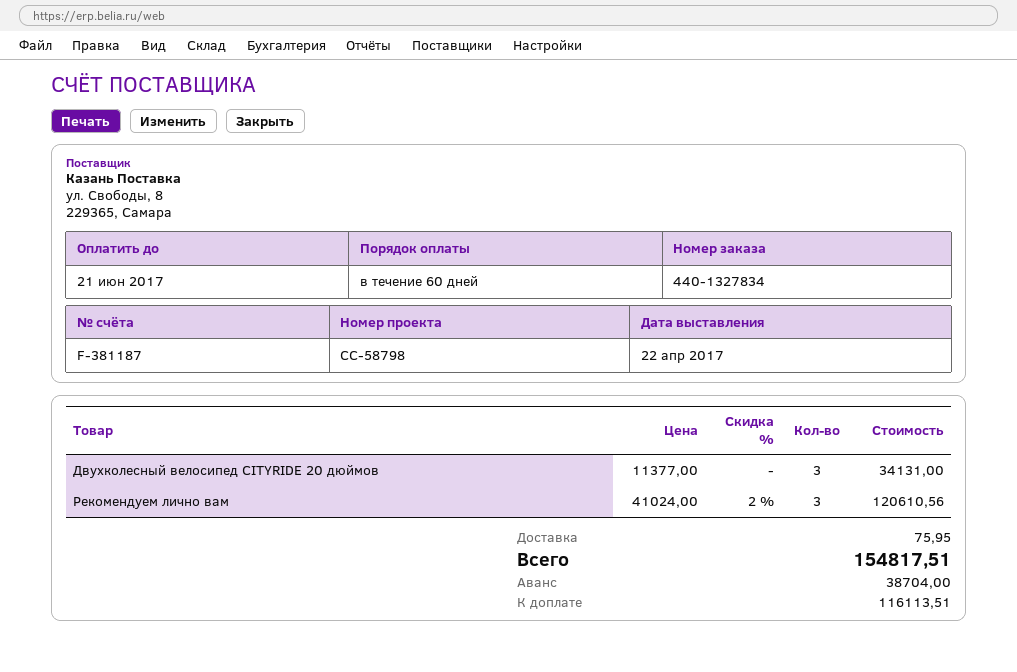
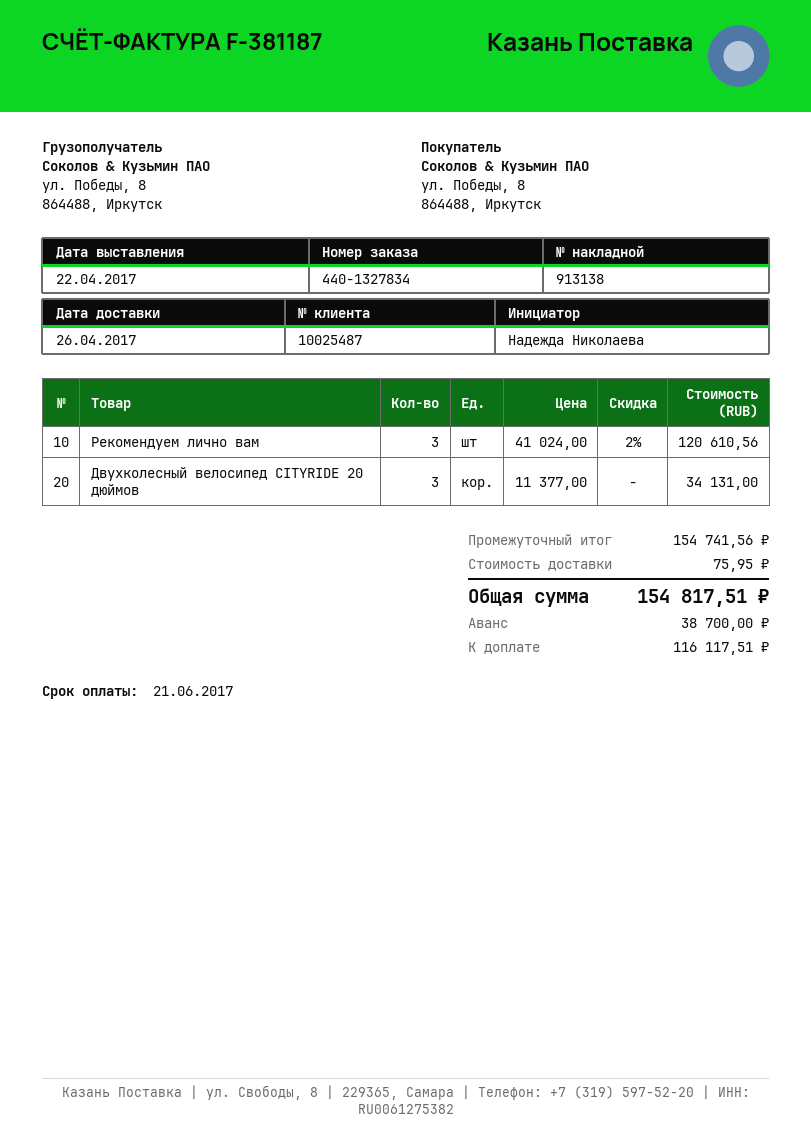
deposit: 38704.00 -> 38700.00
balance: 116113.51 -> 116117.51

